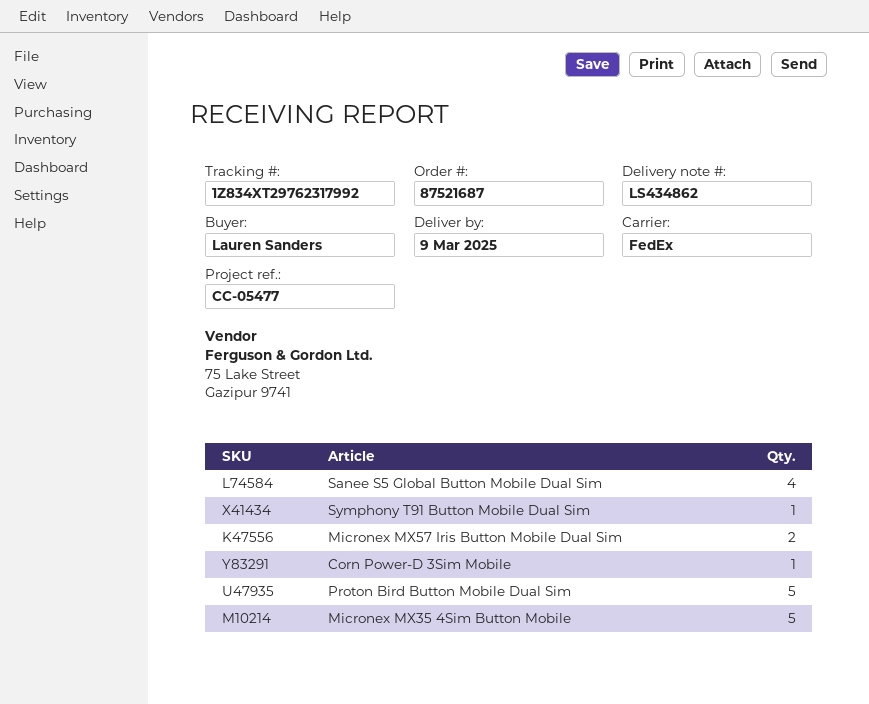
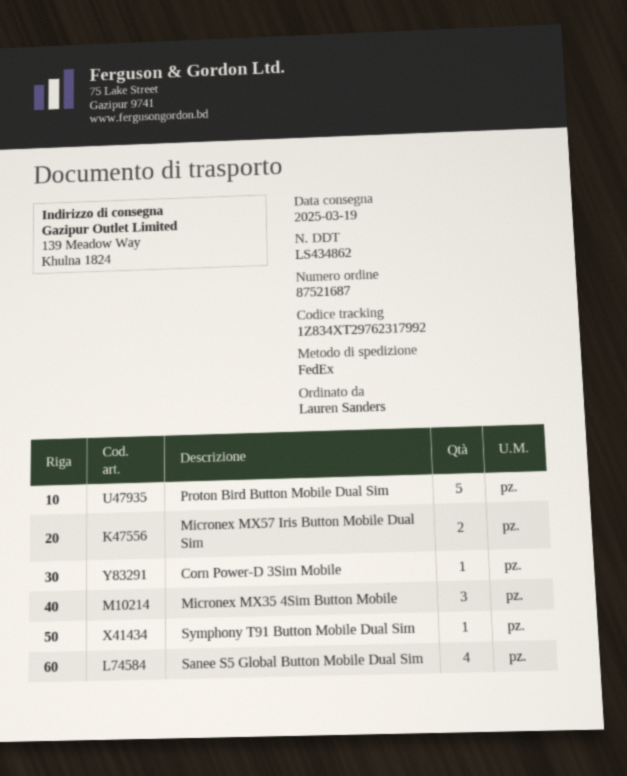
delivery date: 2025-03-09 -> 2025-03-19
Micronex MX35 4Sim Button Mobile: 5 -> 3

